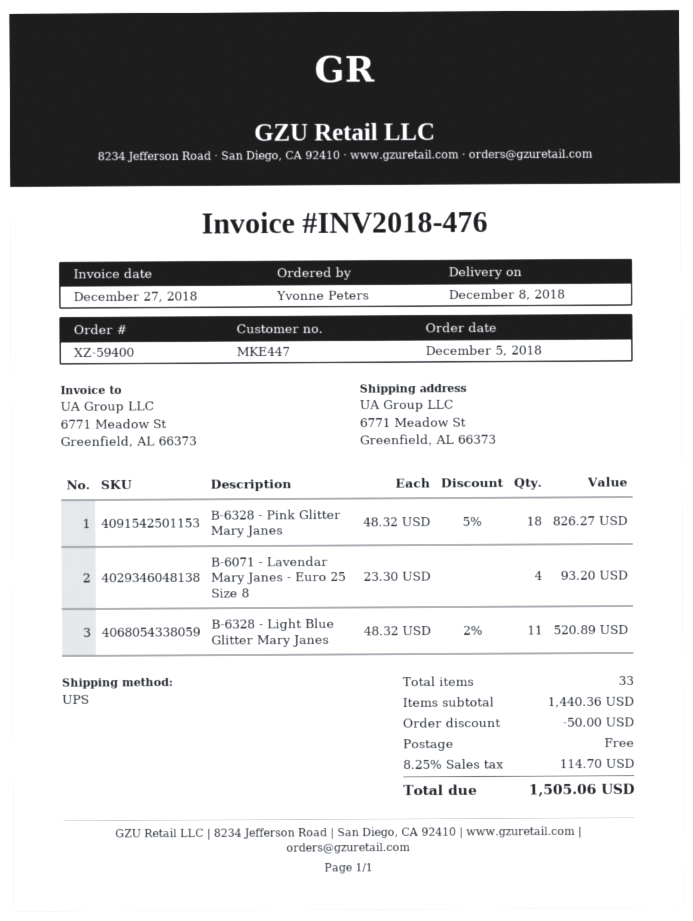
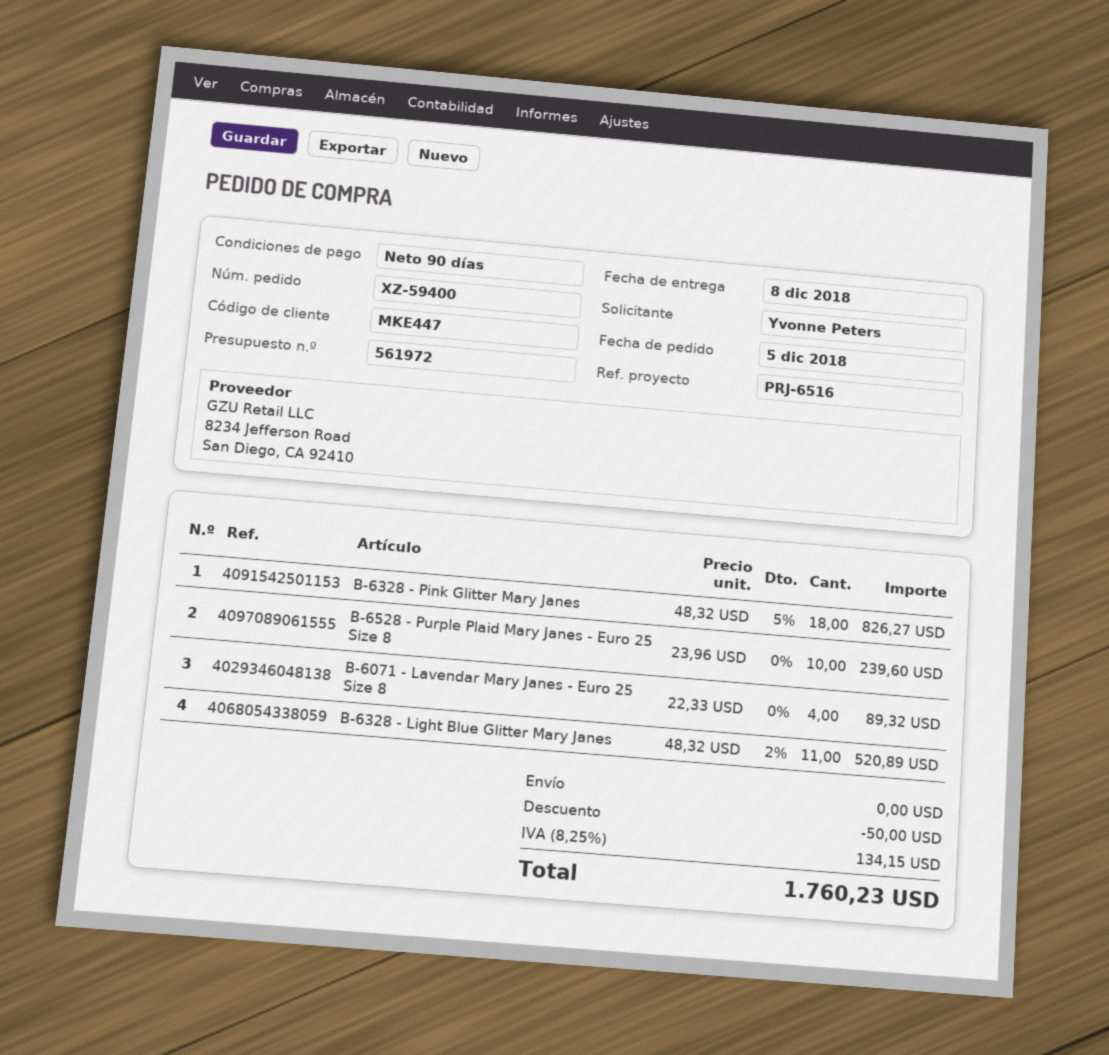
B-6071 - Lavendar Mary Janes - Euro 25 Size 8: 4 x 23.30 = 93.20 -> 4 x 22.33 = 89.32
B-6528 - Purple Plaid Mary Janes - Euro 25 Size 8: none -> 10 x 23.96 = 239.60
tax: 8.25% = 114.70 -> 8.25% = 134.15
total: 1505.06 -> 1760.23

